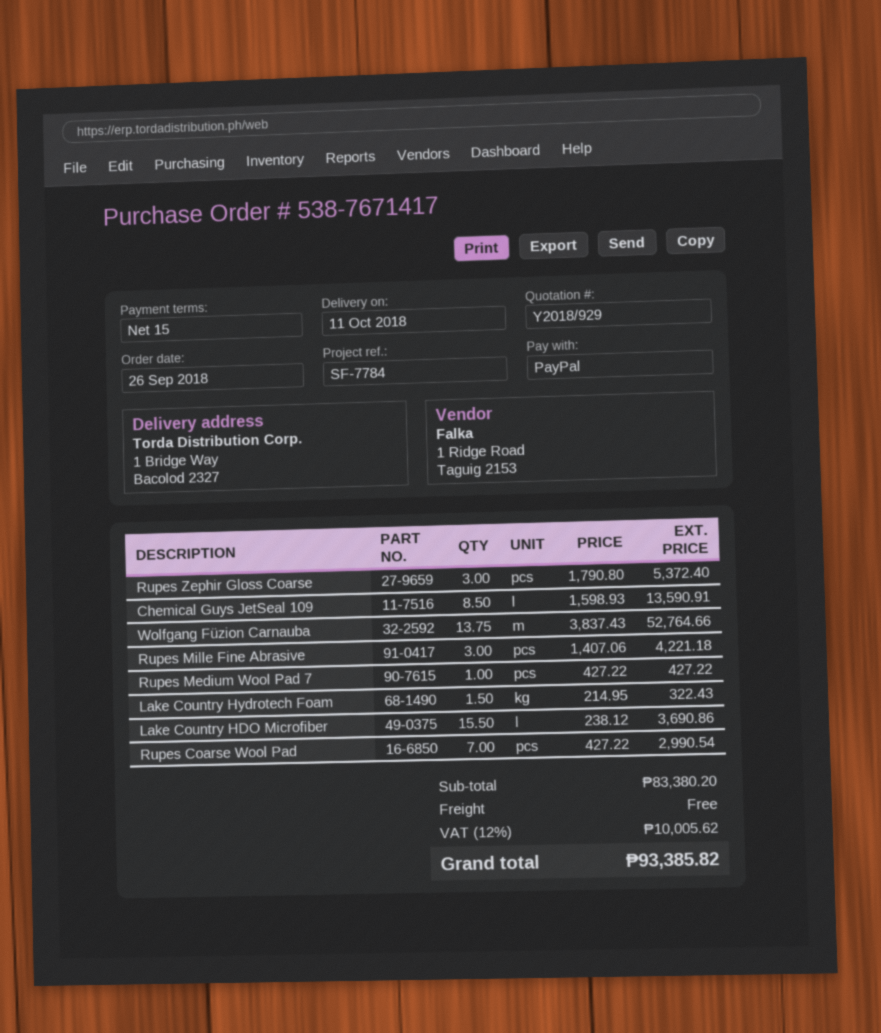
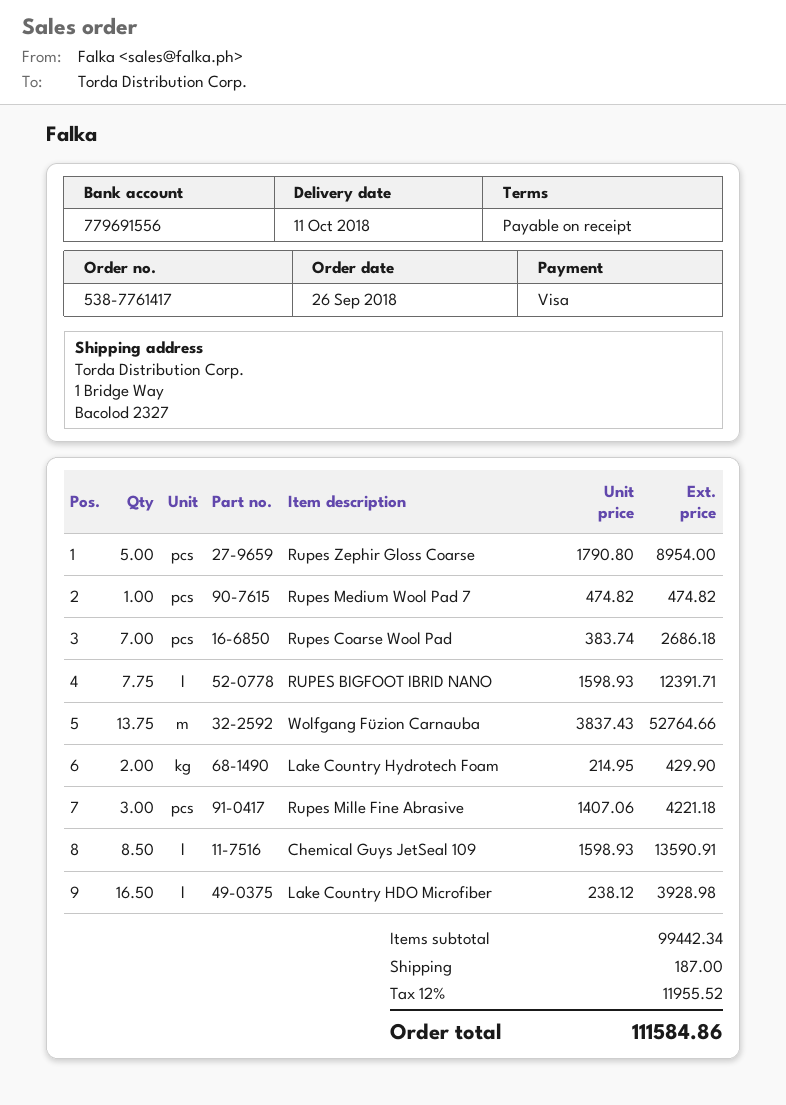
order number: 538-7671417 -> 538-7761417
payment terms: 15 days -> on receipt
payment method: PayPal -> Visa
Rupes Zephir Gloss Coarse: 3 x 1790.80 = 5372.40 -> 5 x 1790.80 = 8954.00
Rupes Medium Wool Pad 7: 1 x 427.22 = 427.22 -> 1 x 474.82 = 474.82
Lake Country Hydrotech Foam: 1.5 x 214.95 = 322.43 -> 2 x 214.95 = 429.90
Lake Country HDO Microfiber: 15.5 x 238.12 = 3690.86 -> 16.5 x 238.12 = 3928.98
Rupes Coarse Wool Pad: 7 x 427.22 = 2990.54 -> 7 x 383.74 = 2686.18
RUPES BIGFOOT IBRID NANO: none -> 7.75 x 1598.93 = 12391.71
subtotal: 83380.20 -> 99442.34
shipping: 0.00 -> 187.00
tax: 12% = 10005.62 -> 12% = 11955.52
total: 93385.82 -> 111584.86

